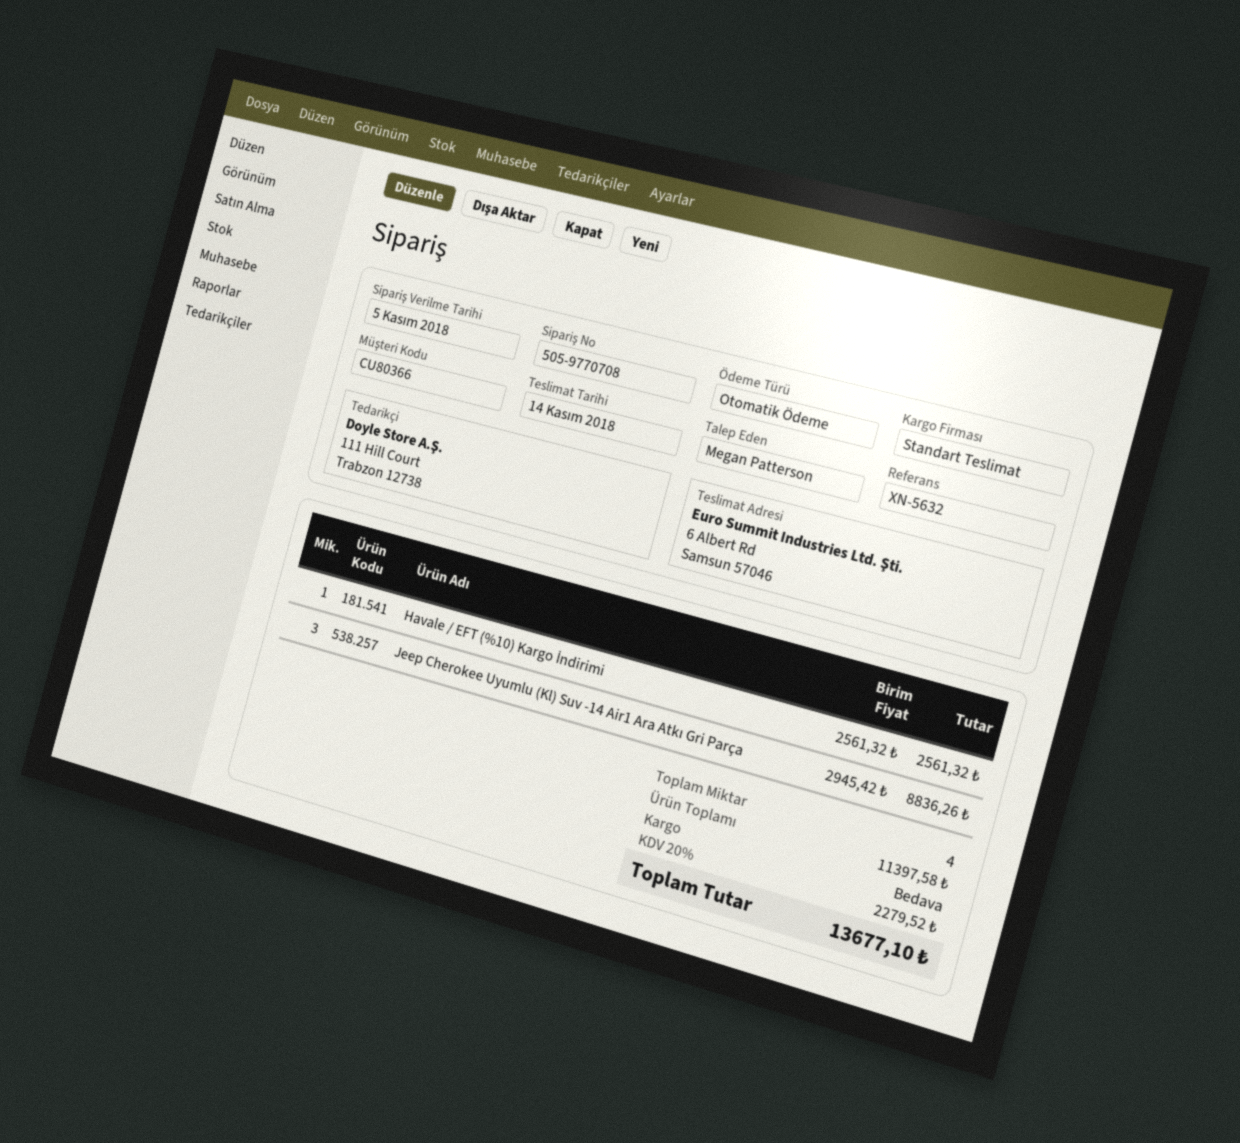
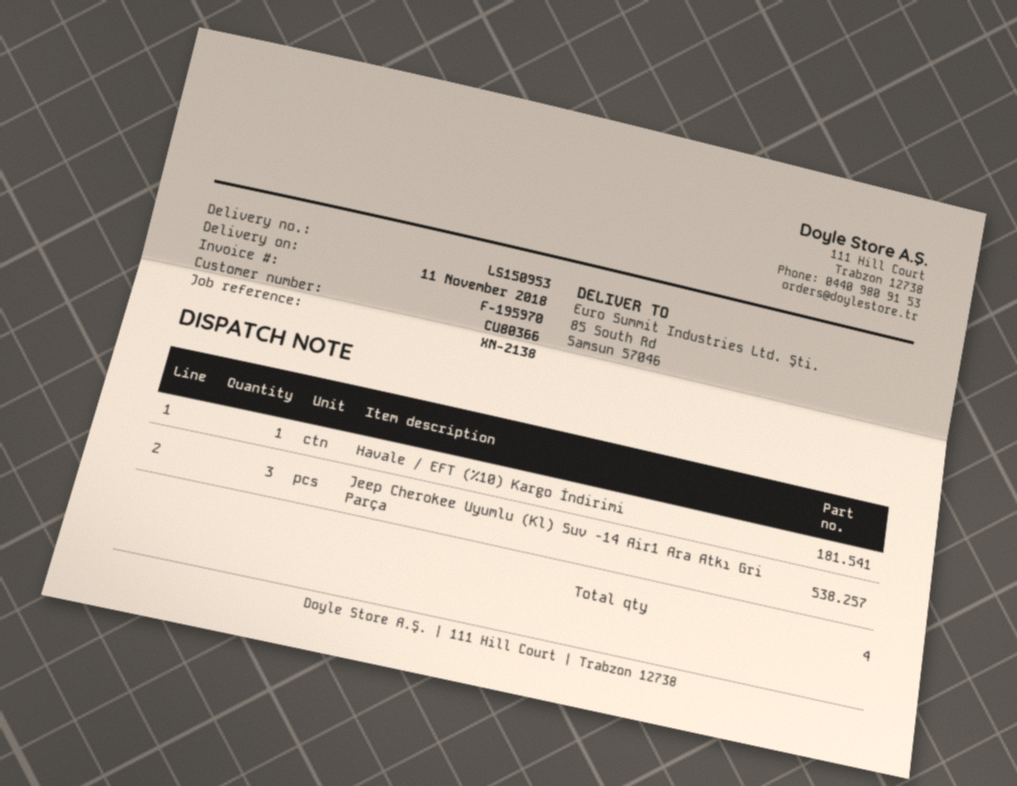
delivery date: 2018-11-14 -> 2018-11-11
reference: XN-5632 -> XN-2138
ship to: 6 Albert Rd, Samsun 57046 -> 85 South Rd, Samsun 57046

